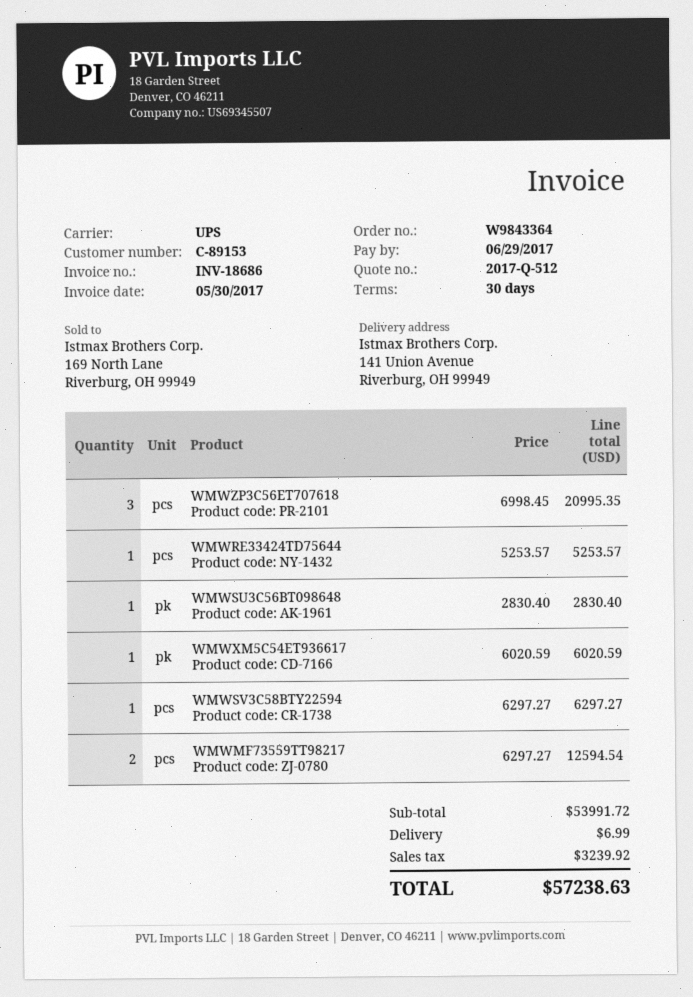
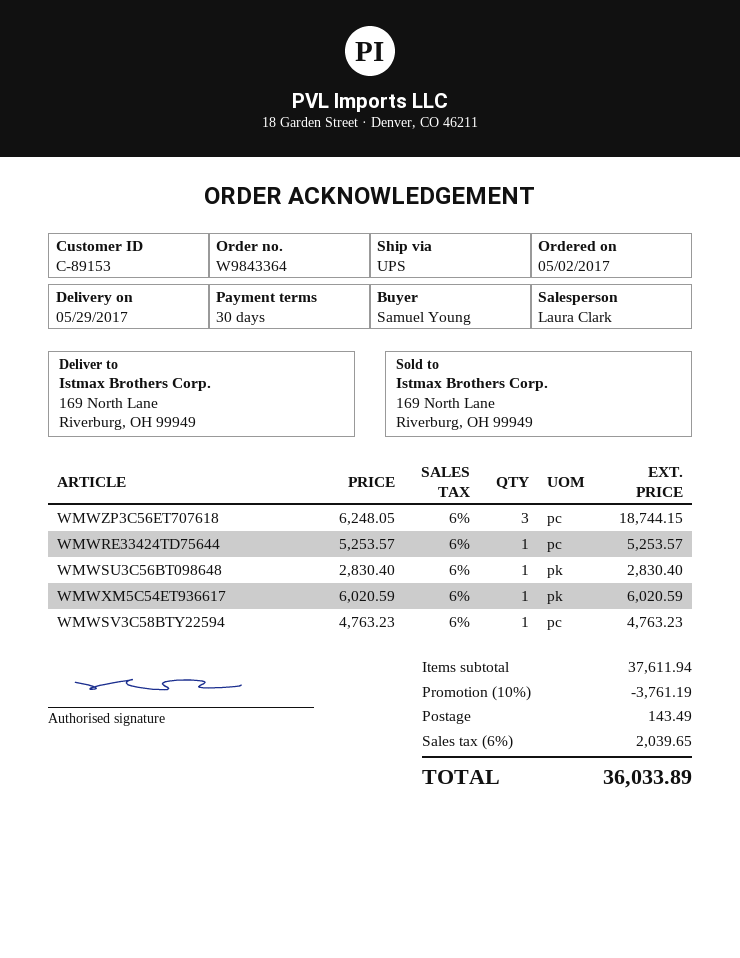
ship to: 141 Union Avenue, Riverburg, OH 99949 -> 169 North Lane, Riverburg, OH 99949
WMWZP3C56ET707618: 3 x 6998.45 = 20995.35 -> 3 x 6248.05 = 18744.15
WMWSV3C58BTY22594: 1 x 6297.27 = 6297.27 -> 1 x 4763.23 = 4763.23
WMWMF73559TT98217: 2 x 6297.27 = 12594.54 -> none
subtotal: 53991.72 -> 37611.94
discount: none -> 10% = 3761.19
shipping: 6.99 -> 143.49
tax: 3239.92 -> 2039.65
total: 57238.63 -> 36033.89

